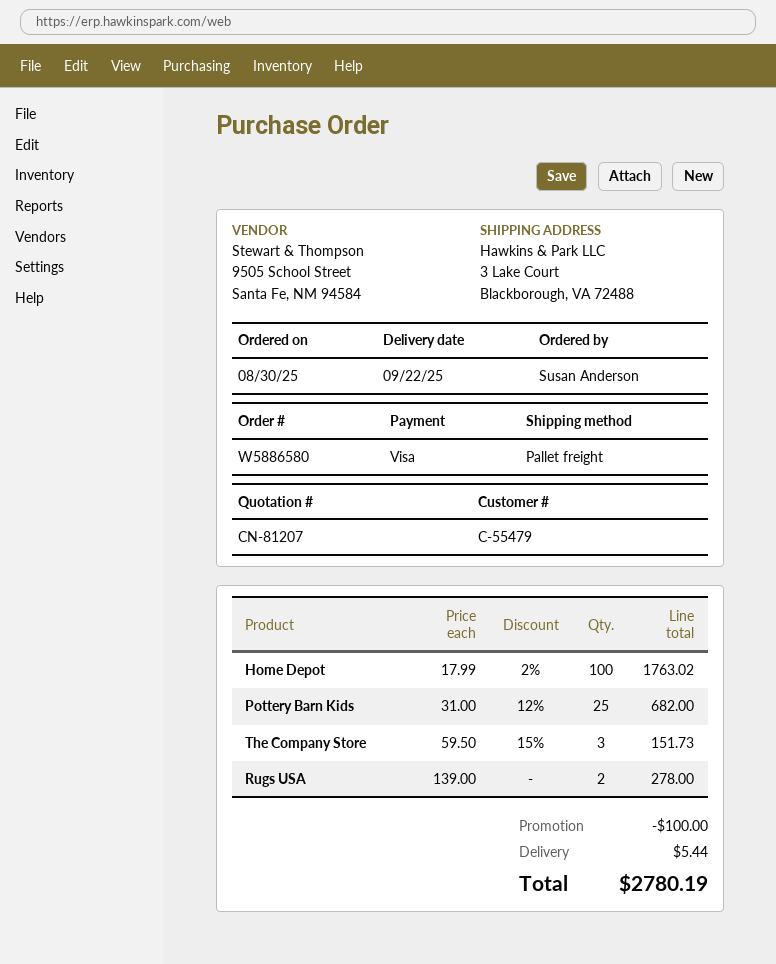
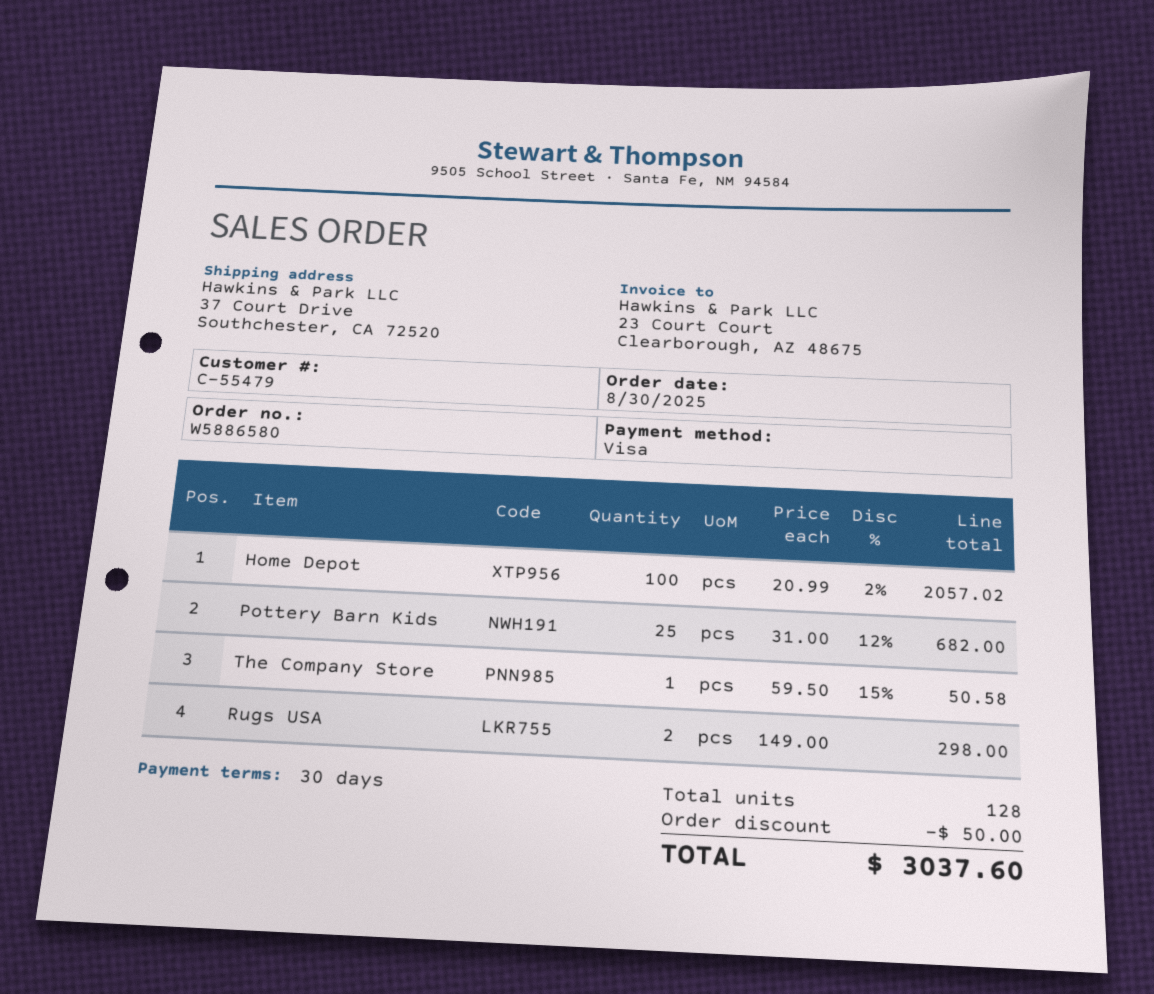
ship to: 3 Lake Court, Blackborough, VA 72488 -> 37 Court Drive, Southchester, CA 72520
Home Depot: 100 x 17.99 - 2% = 1763.02 -> 100 x 20.99 - 2% = 2057.02
The Company Store: 3 x 59.50 - 15% = 151.73 -> 1 x 59.50 - 15% = 50.58
Rugs USA: 2 x 139.00 = 278.00 -> 2 x 149.00 = 298.00
discount: 100.00 -> 50.00
shipping: 5.44 -> none
total: 2780.19 -> 3037.60

